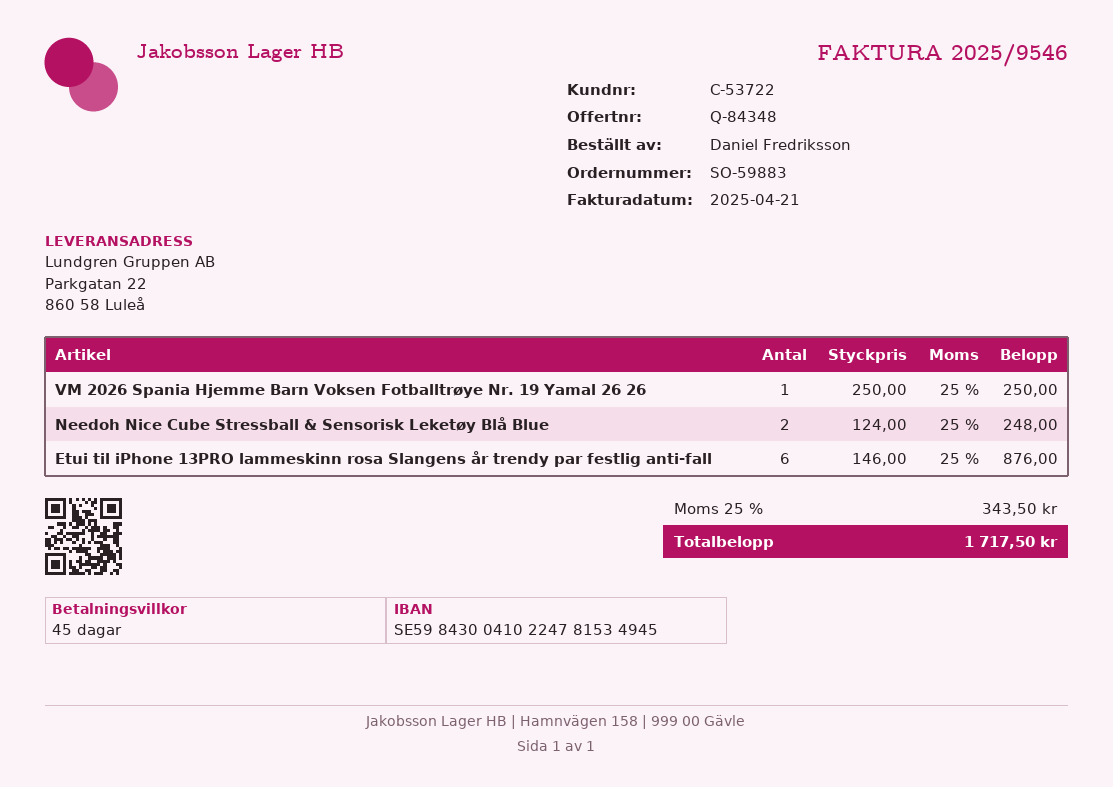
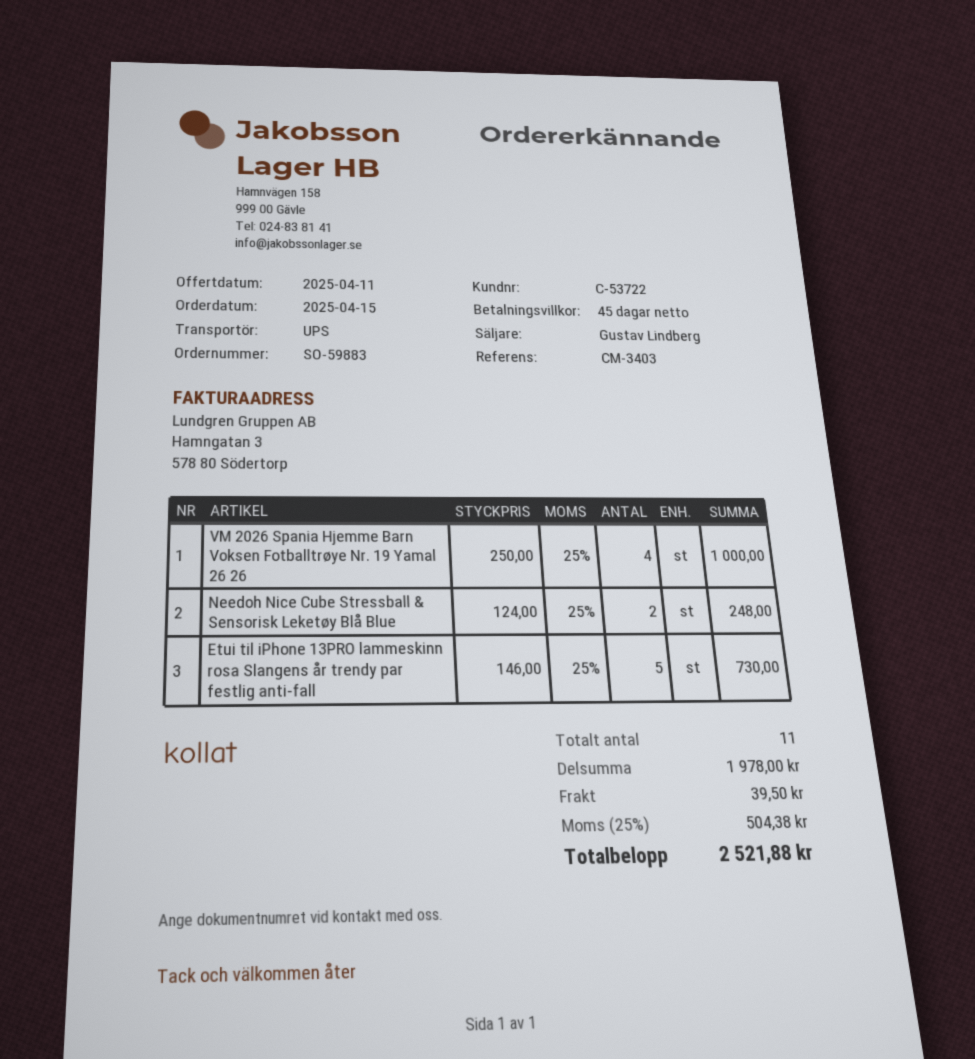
VM 2026 Spania Hjemme Barn Voksen Fotballtrøye Nr. 19 Yamal 26 26: 1 x 250.00 = 250.00 -> 4 x 250.00 = 1000.00
Etui til iPhone 13PRO lammeskinn rosa Slangens år trendy par festlig anti-fall: 6 x 146.00 = 876.00 -> 5 x 146.00 = 730.00
shipping: none -> 39.50
tax: 25% = 343.50 -> 25% = 504.38
total: 1717.50 -> 2521.88

